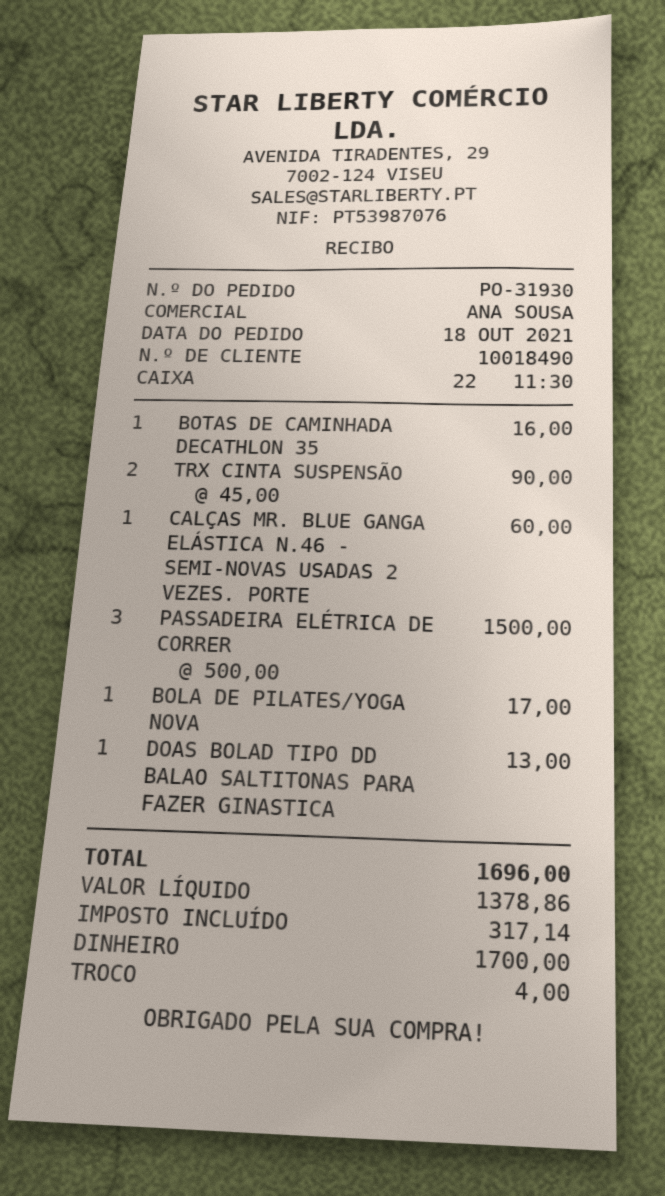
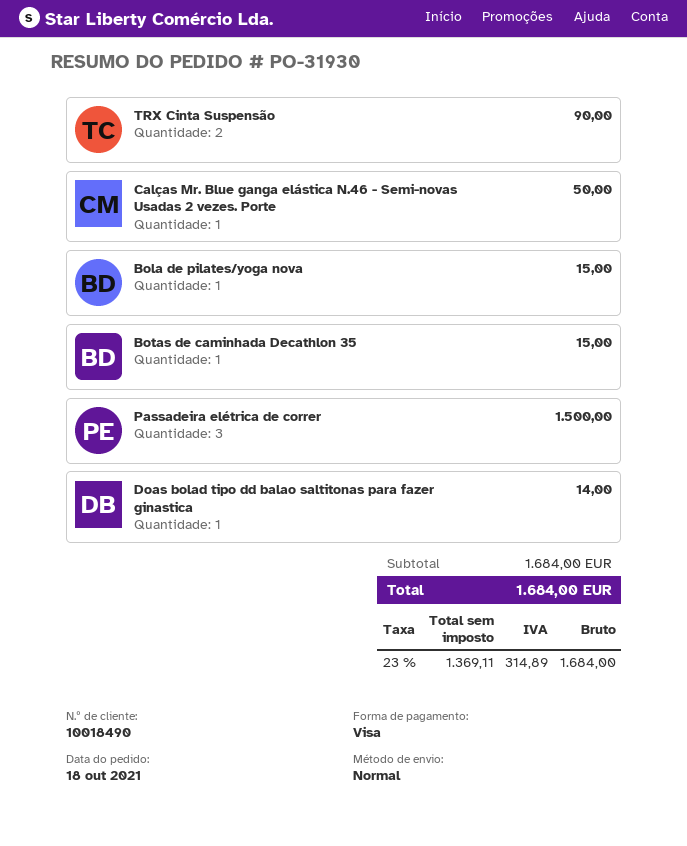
payment method: cash -> Visa
BOTAS DE CAMINHADA DECATHLON 35: 1 for 16.00 -> 1 for 15.00
CALÇAS MR. BLUE GANGA ELÁSTICA N.46 - SEMI-NOVAS USADAS 2 VEZES. PORTE: 1 for 60.00 -> 1 for 50.00
BOLA DE PILATES/YOGA NOVA: 1 for 17.00 -> 1 for 15.00
DOAS BOLAD TIPO DD BALAO SALTITONAS PARA FAZER GINASTICA: 1 for 13.00 -> 1 for 14.00
net: 1378.86 -> 1369.11
tax: 317.14 -> 314.89
total: 1696.00 -> 1684.00

